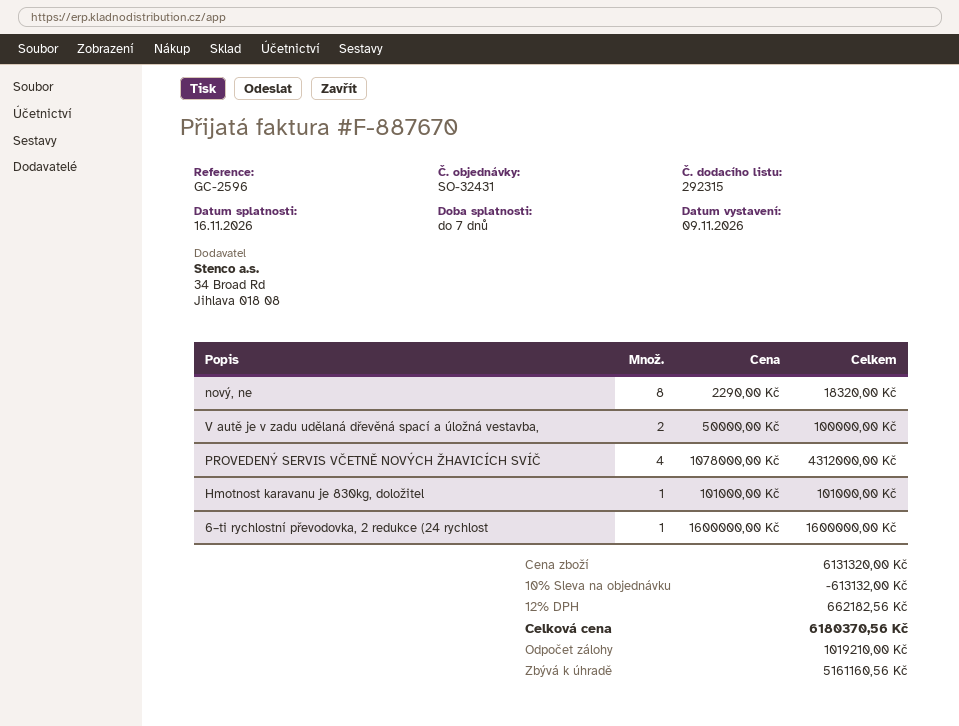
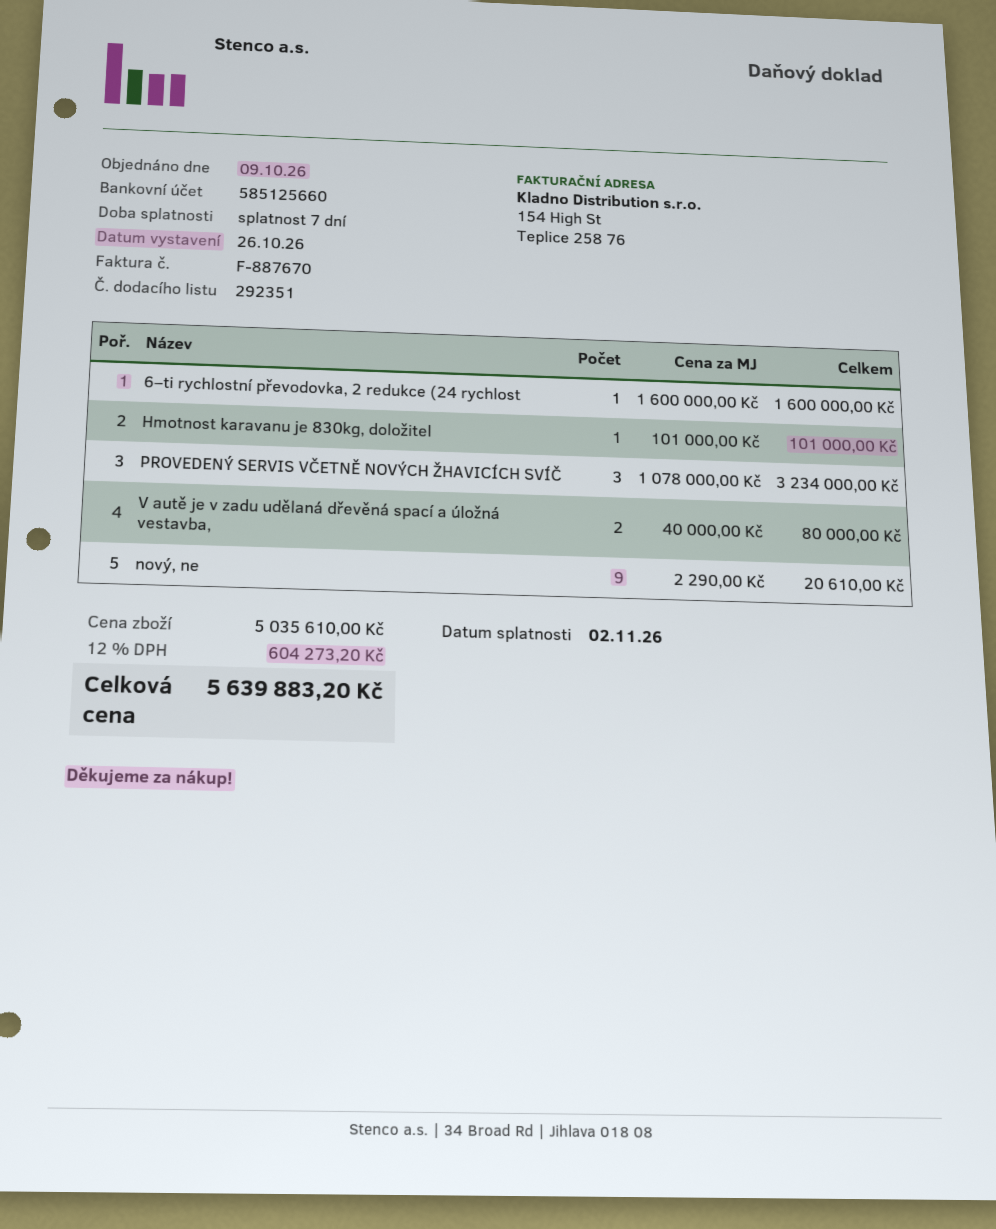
delivery note number: 292315 -> 292351
invoice date: 2026-11-09 -> 2026-10-26
due date: 2026-11-16 -> 2026-11-02
nový, ne: 8 x 2290.00 = 18320.00 -> 9 x 2290.00 = 20610.00
V autě je v zadu udělaná dřevěná spací a úložná vestavba,: 2 x 50000.00 = 100000.00 -> 2 x 40000.00 = 80000.00
PROVEDENÝ SERVIS VČETNĚ NOVÝCH ŽHAVICÍCH SVÍČ: 4 x 1078000.00 = 4312000.00 -> 3 x 1078000.00 = 3234000.00
subtotal: 6131320.00 -> 5035610.00
discount: 10% = 613132.00 -> none
tax: 12% = 662182.56 -> 12% = 604273.20
total: 6180370.56 -> 5639883.20

